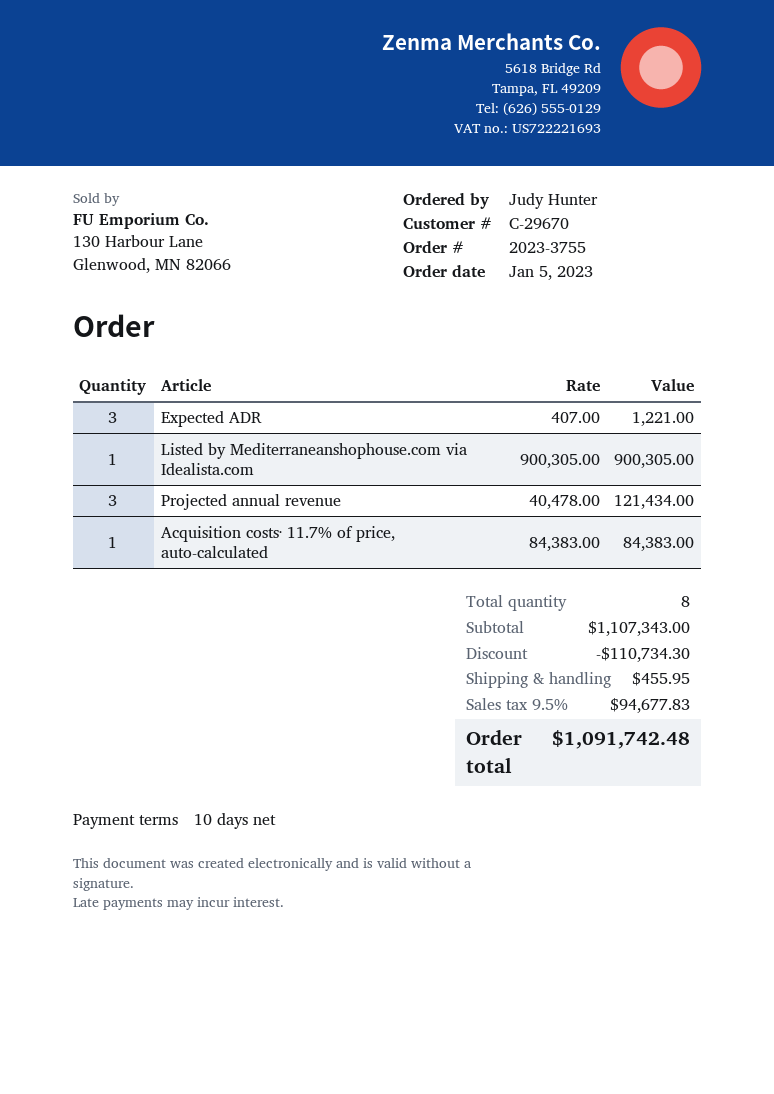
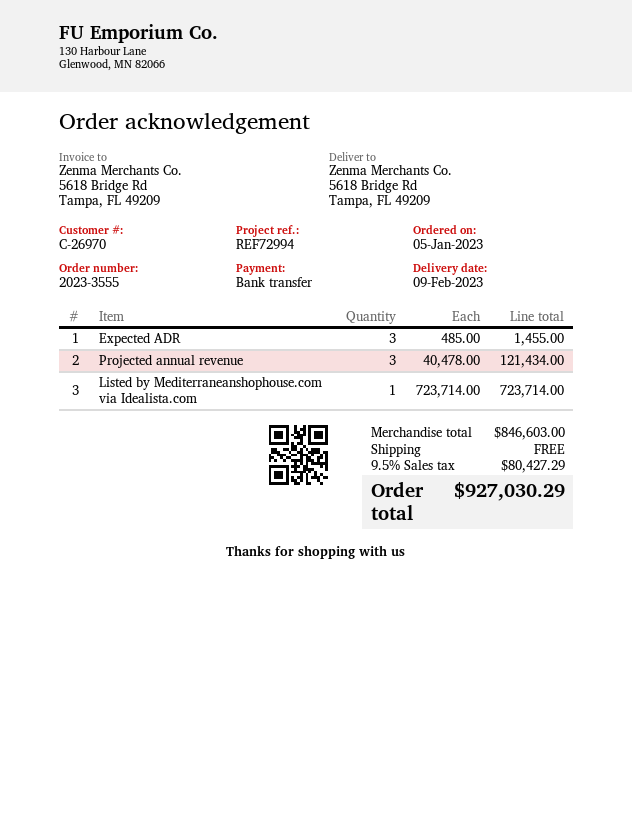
order number: 2023-3755 -> 2023-3555
customer number: C-29670 -> C-26970
Expected ADR: 3 x 407.00 = 1221.00 -> 3 x 485.00 = 1455.00
Listed by Mediterraneanshophouse.com via Idealista.com: 1 x 900305.00 = 900305.00 -> 1 x 723714.00 = 723714.00
Acquisition costs· 11.7% of price, auto-calculated: 1 x 84383.00 = 84383.00 -> none
subtotal: 1107343.00 -> 846603.00
discount: 110734.30 -> none
shipping: 455.95 -> 0.00
tax: 9.5% = 94677.83 -> 9.5% = 80427.29
total: 1091742.48 -> 927030.29

